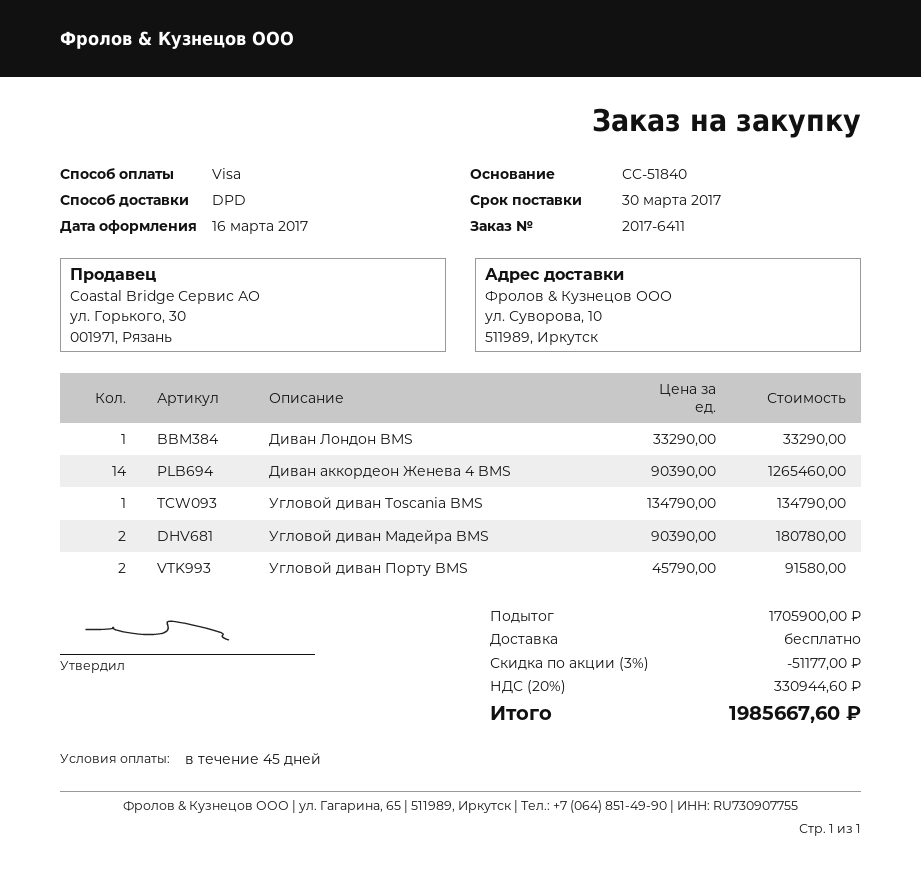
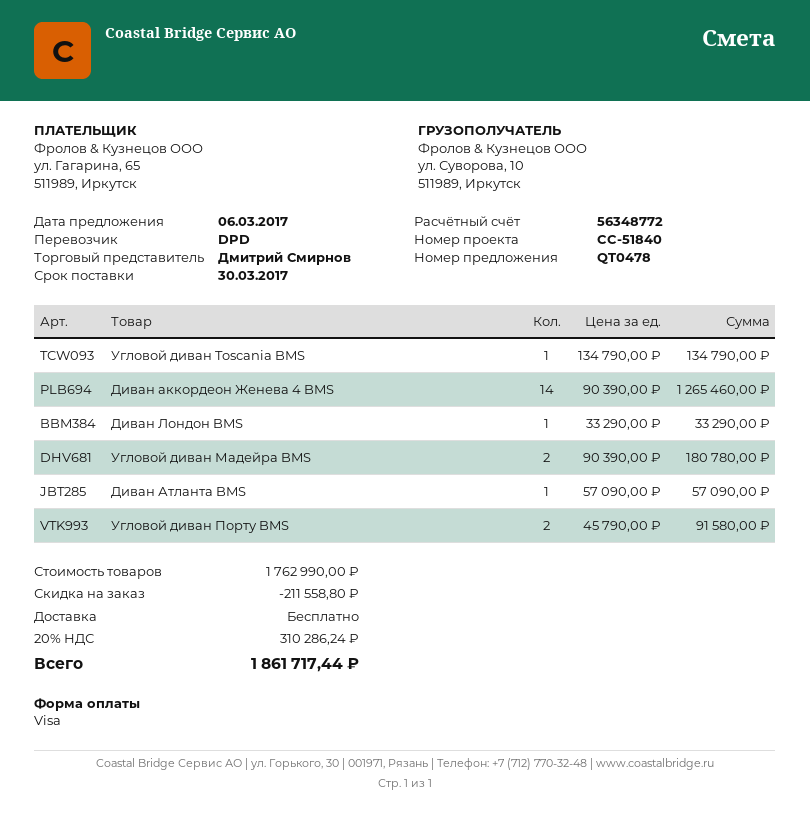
Диван Атланта BMS: none -> 1 x 57090.00 = 57090.00
subtotal: 1705900.00 -> 1762990.00
discount: 51177.00 -> 211558.80
tax: 20% = 330944.60 -> 20% = 310286.24
total: 1985667.60 -> 1861717.44

